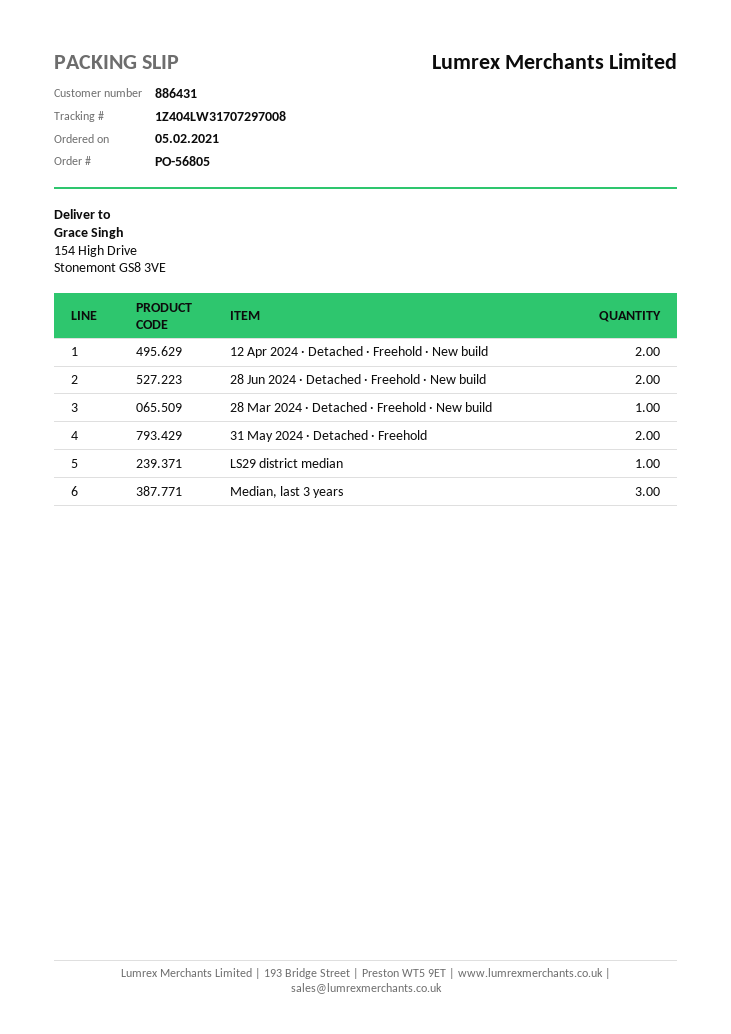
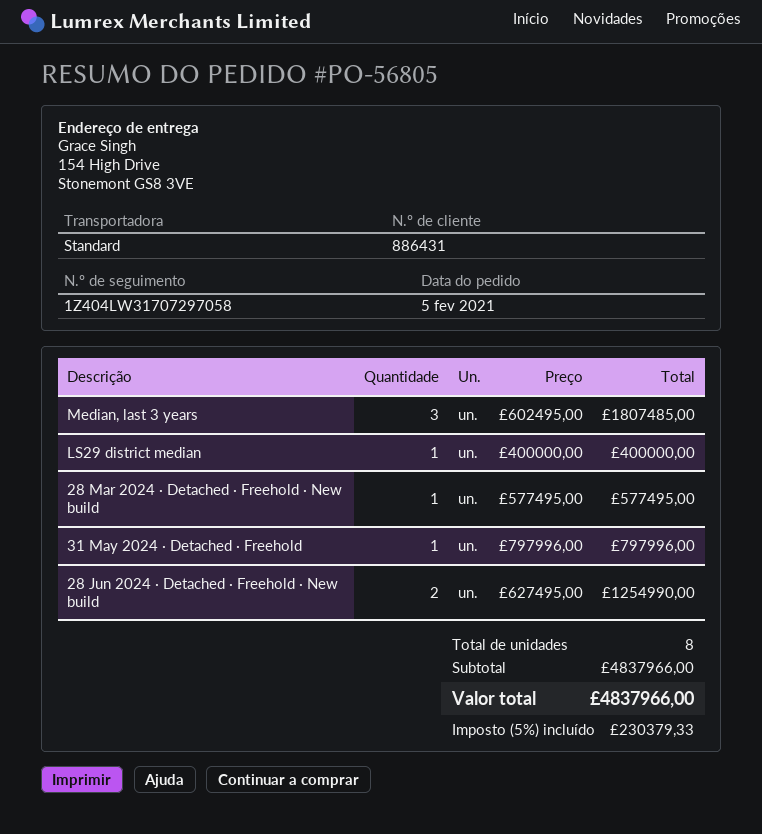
tracking number: 1Z404LW31707297008 -> 1Z404LW31707297058
12 Apr 2024 · Detached · Freehold · New build: 2 -> none
31 May 2024 · Detached · Freehold: 2 -> 1

